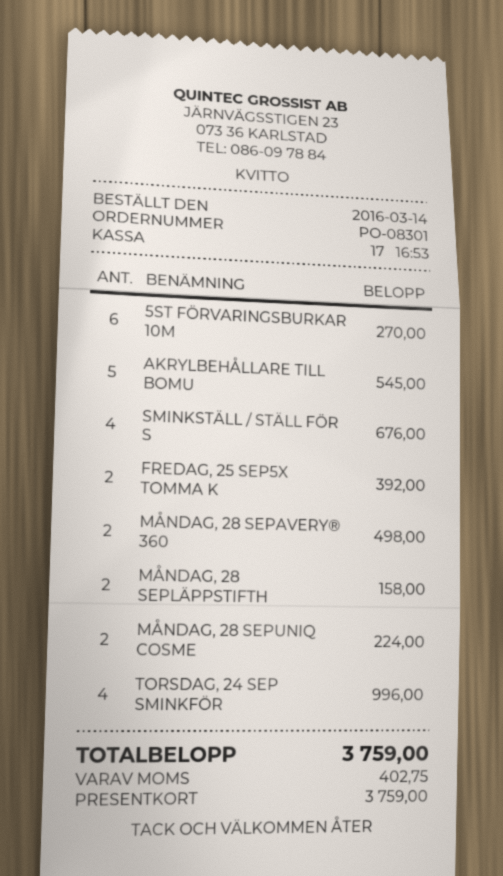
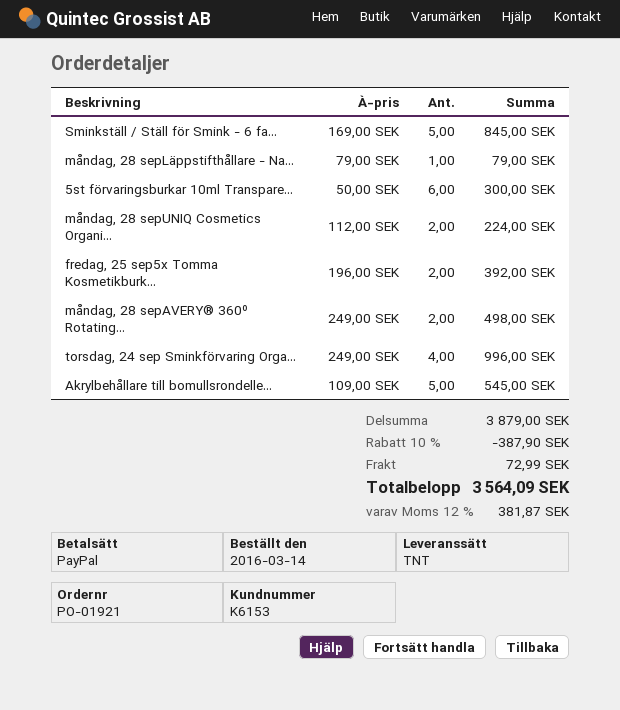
order number: PO-08301 -> PO-01921
payment method: gift card -> PayPal
5ST FÖRVARINGSBURKAR 10M: 6 for 270.00 -> 6 for 300.00
SMINKSTÄLL / STÄLL FÖR S: 4 for 676.00 -> 5 for 845.00
MÅNDAG, 28 SEPLÄPPSTIFTH: 2 for 158.00 -> 1 for 79.00
discount: none -> 10% = 387.90
shipping: none -> 72.99
tax: 402.75 -> 381.87
total: 3759.00 -> 3564.09

